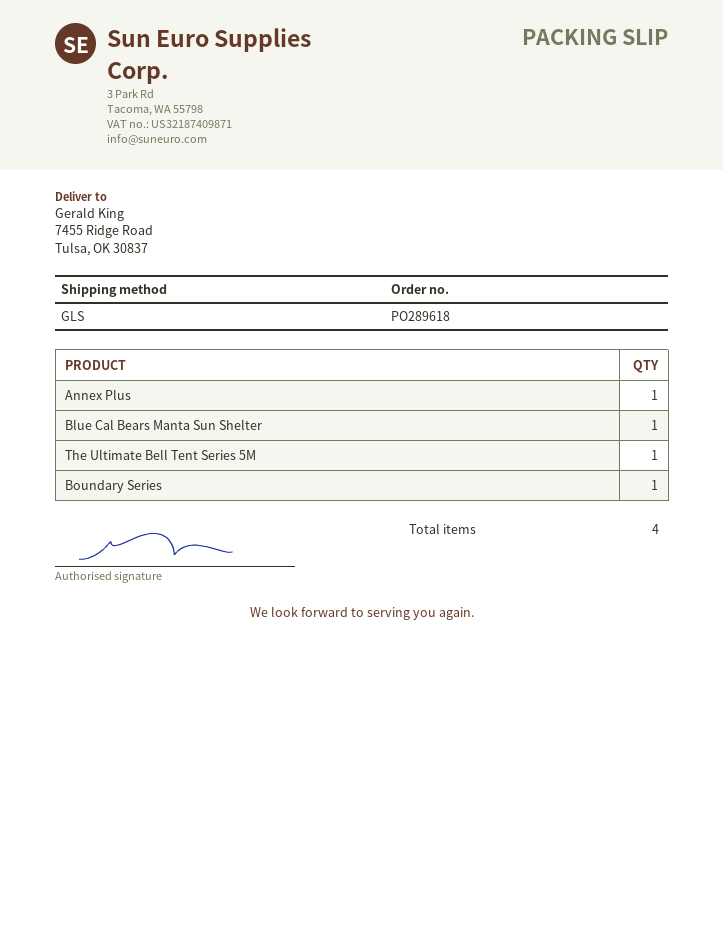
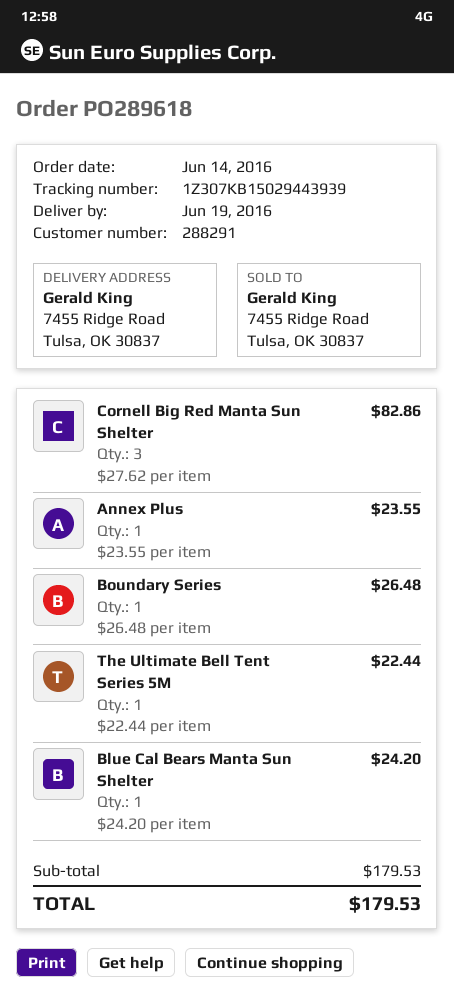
Cornell Big Red Manta Sun Shelter: none -> 3

